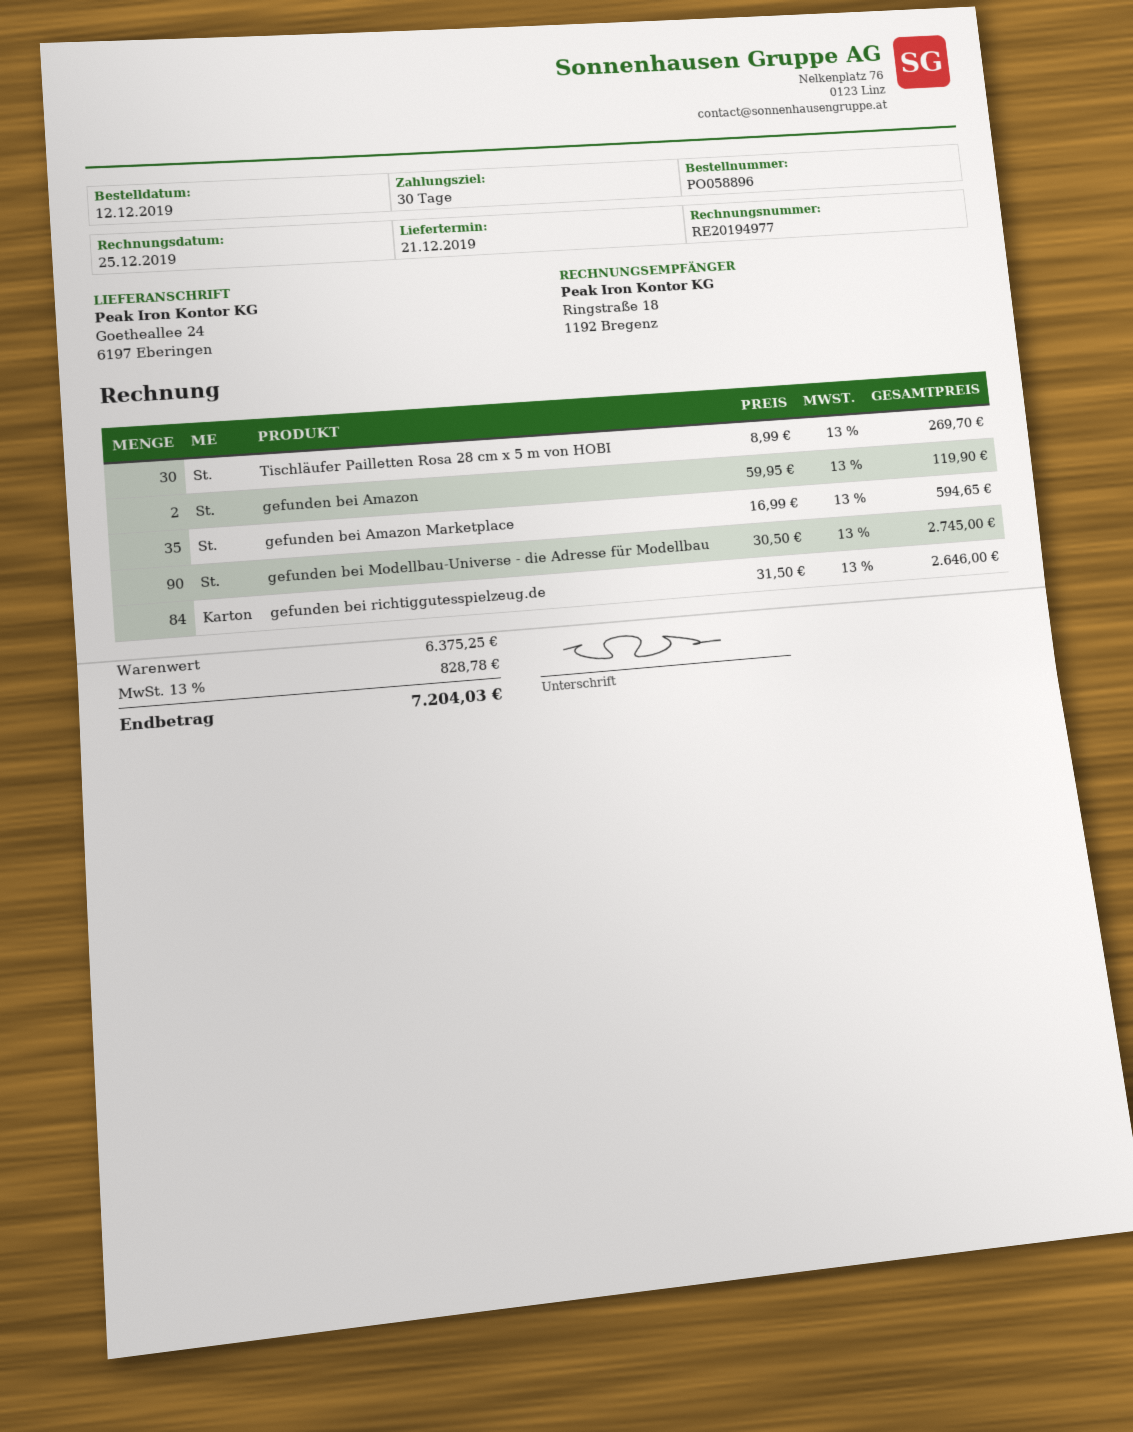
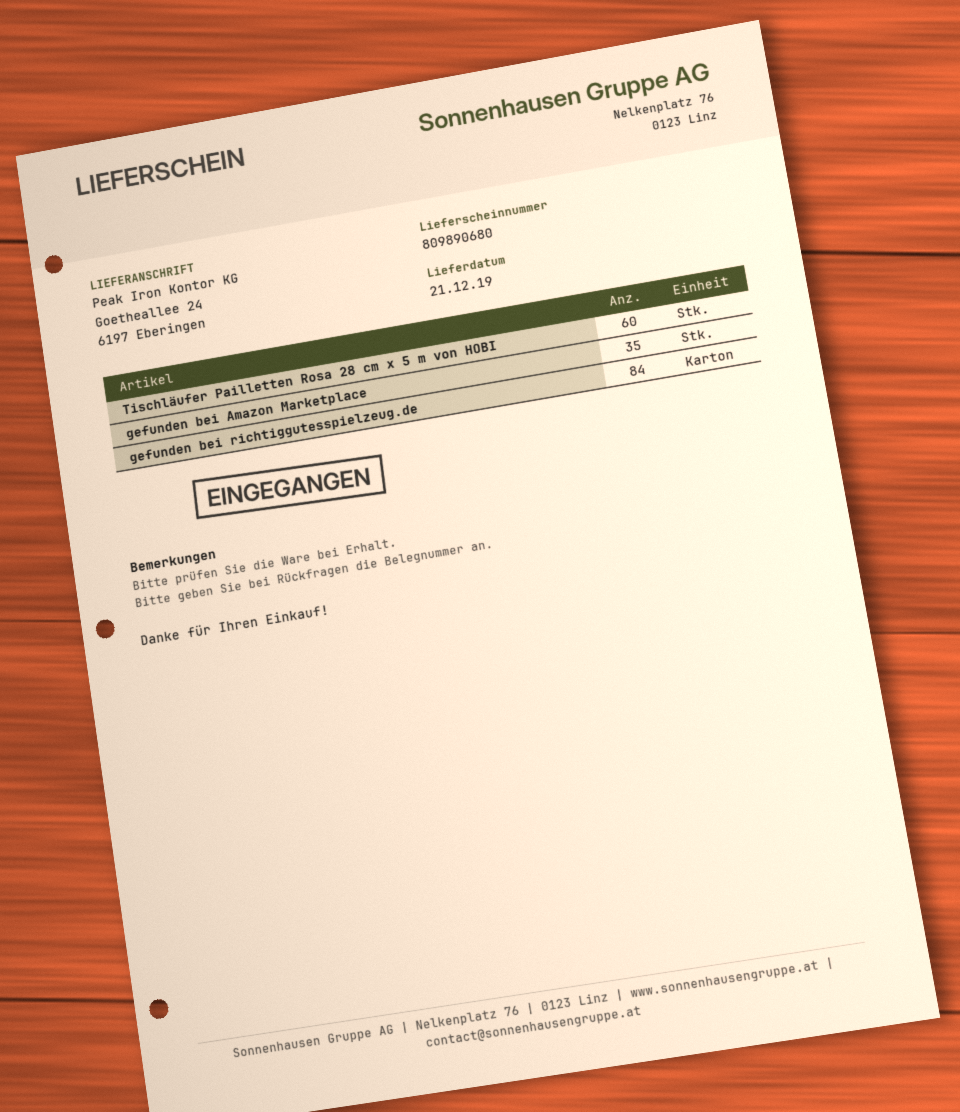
Tischläufer Pailletten Rosa 28 cm x 5 m von HOBI: 30 -> 60
gefunden bei Amazon: 2 -> none
gefunden bei Modellbau-Universe - die Adresse für Modellbau: 90 -> none

